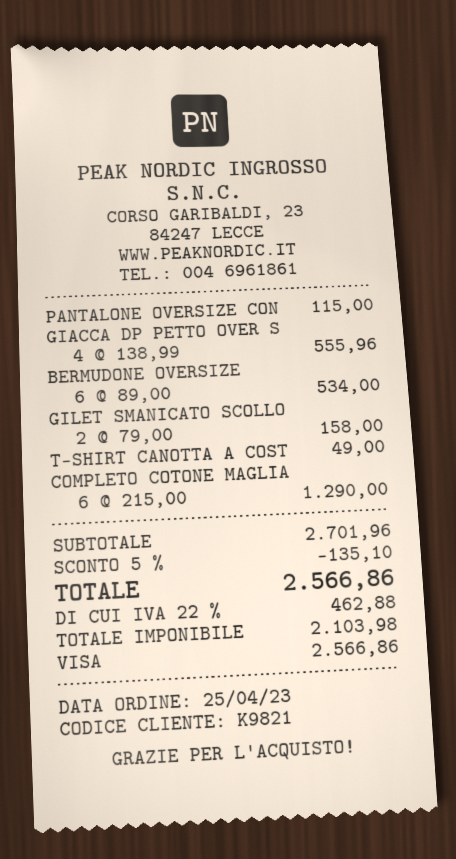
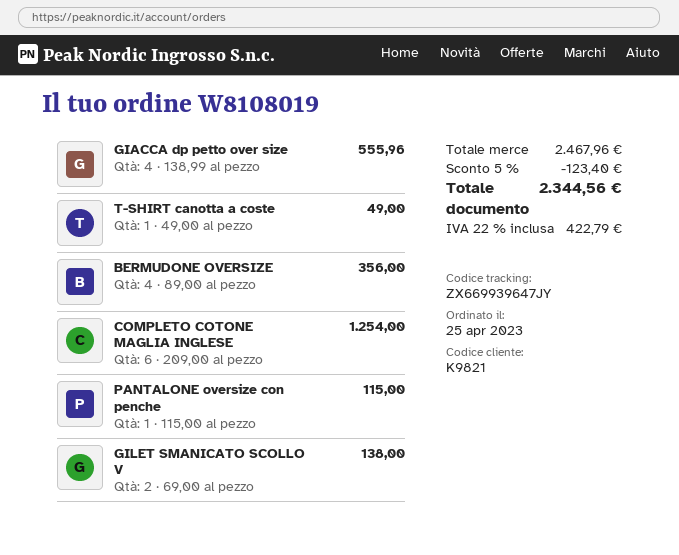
BERMUDONE OVERSIZE: 6 x 89.00 = 534.00 -> 4 x 89.00 = 356.00
GILET SMANICATO SCOLLO: 2 x 79.00 = 158.00 -> 2 x 69.00 = 138.00
COMPLETO COTONE MAGLIA: 6 x 215.00 = 1290.00 -> 6 x 209.00 = 1254.00
subtotal: 2701.96 -> 2467.96
discount: 5% = 135.10 -> 5% = 123.40
tax: 22% = 462.88 -> 22% = 422.79
total: 2566.86 -> 2344.56

